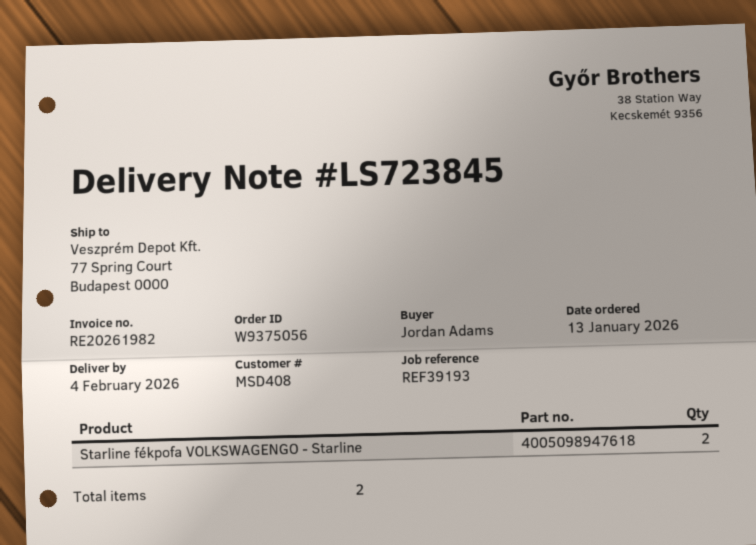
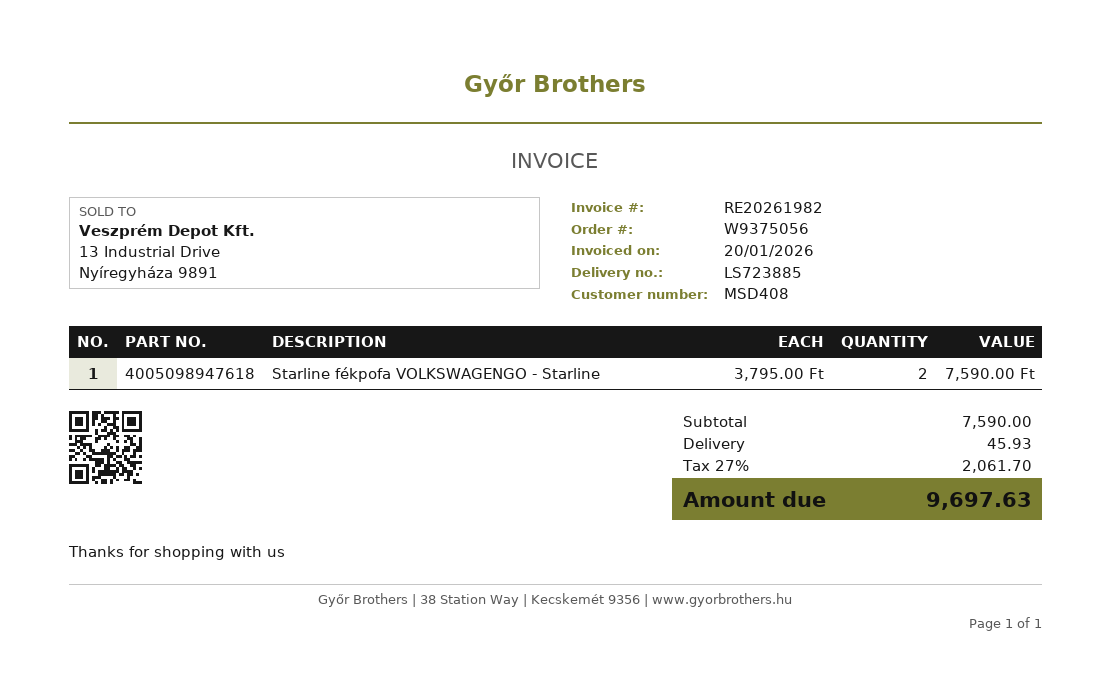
delivery note number: LS723845 -> LS723885

